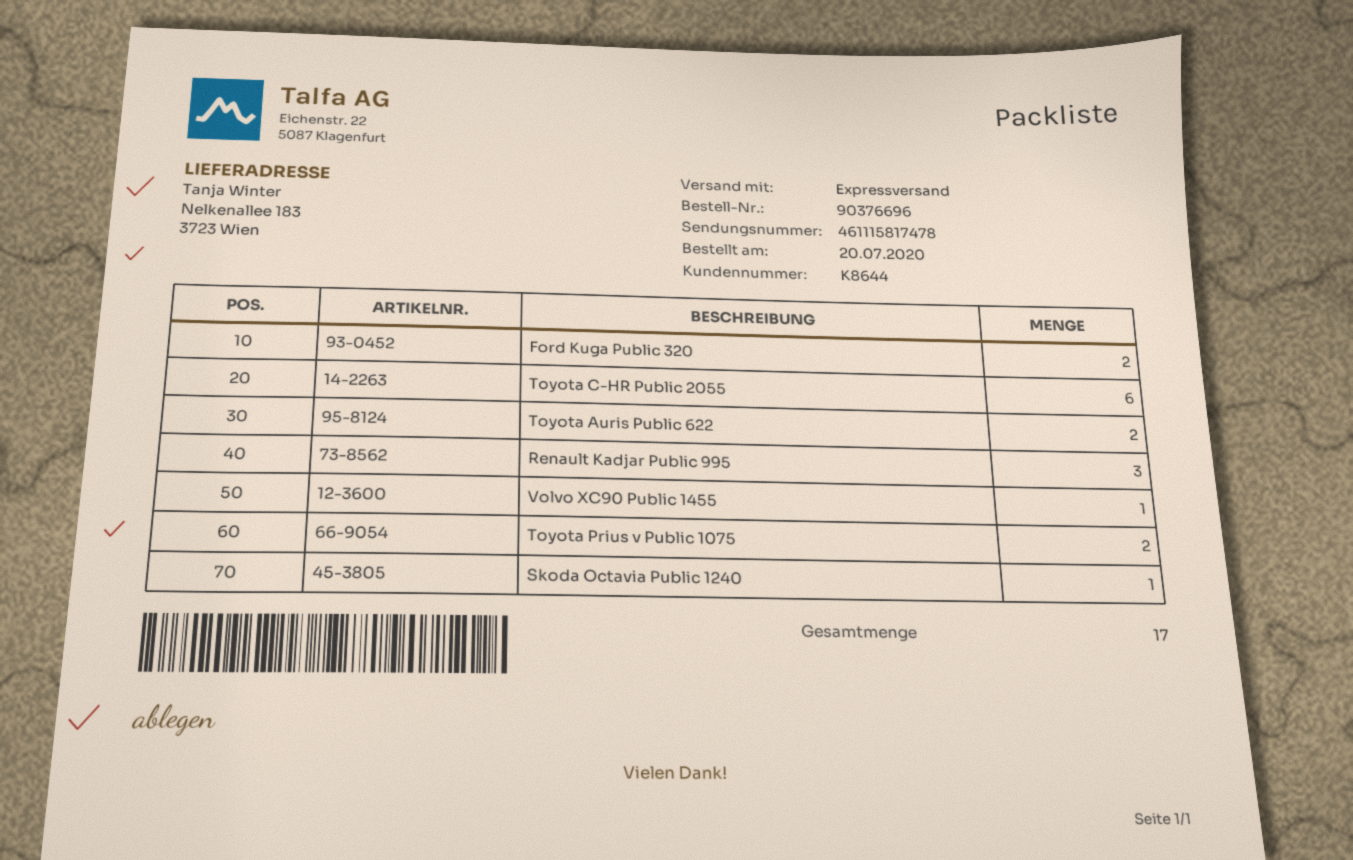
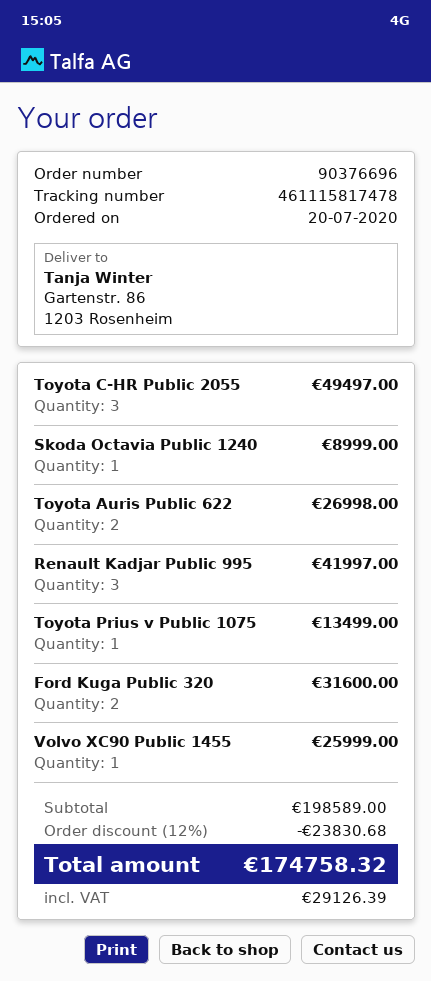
ship to: Nelkenallee 183, 3723 Wien -> Gartenstr. 86, 1203 Rosenheim
Toyota C-HR Public 2055: 6 -> 3
Toyota Prius v Public 1075: 2 -> 1

